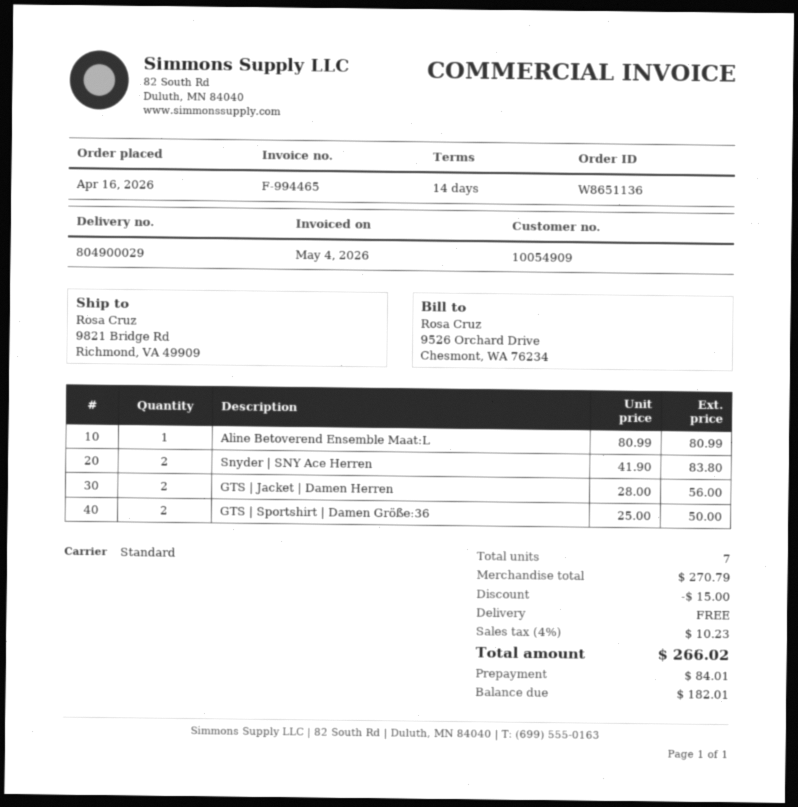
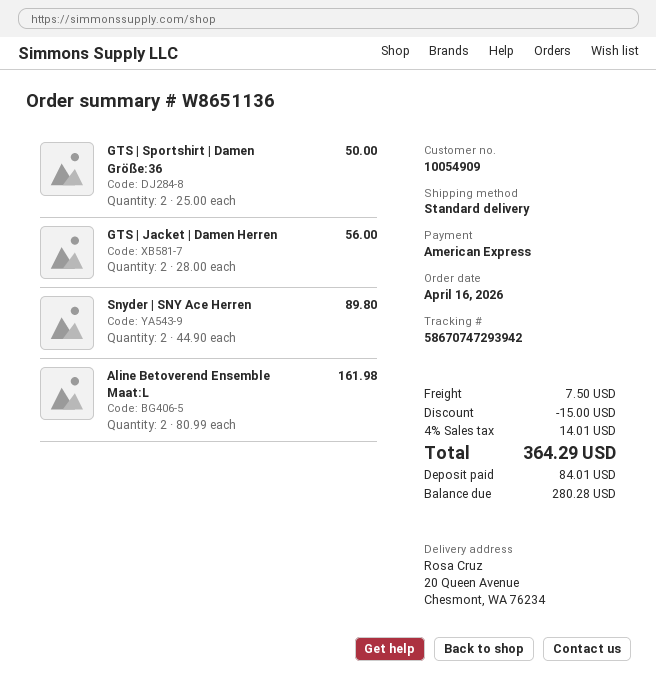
ship to: 9821 Bridge Rd, Richmond, VA 49909 -> 20 Queen Avenue, Chesmont, WA 76234
Aline Betoverend Ensemble Maat:L: 1 x 80.99 = 80.99 -> 2 x 80.99 = 161.98
Snyder | SNY Ace Herren: 2 x 41.90 = 83.80 -> 2 x 44.90 = 89.80
shipping: 0.00 -> 7.50
tax: 4% = 10.23 -> 4% = 14.01
total: 266.02 -> 364.29
balance: 182.01 -> 280.28

